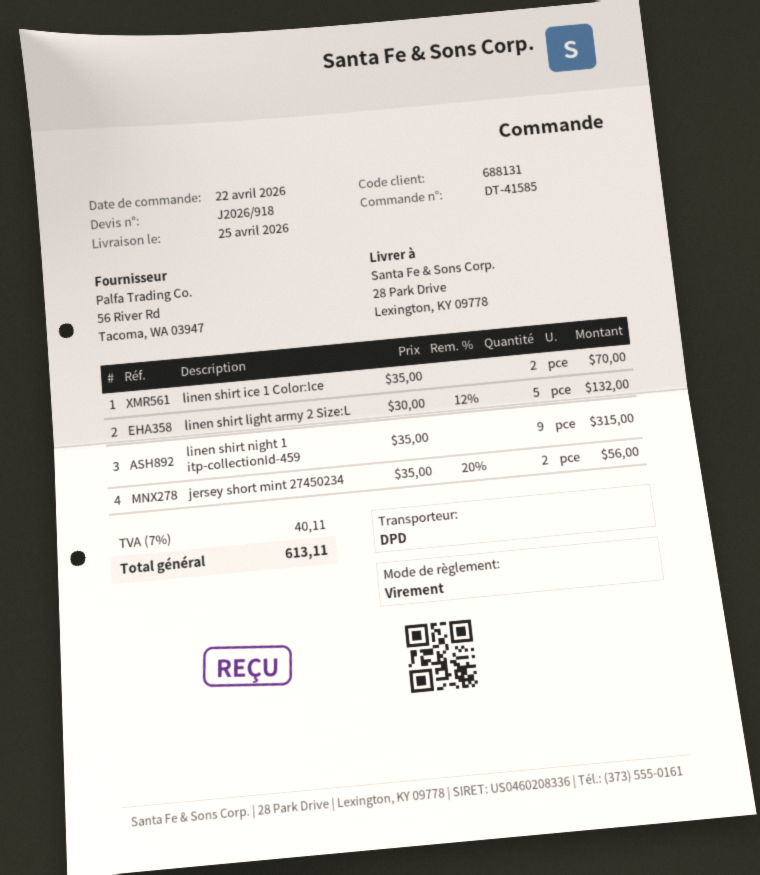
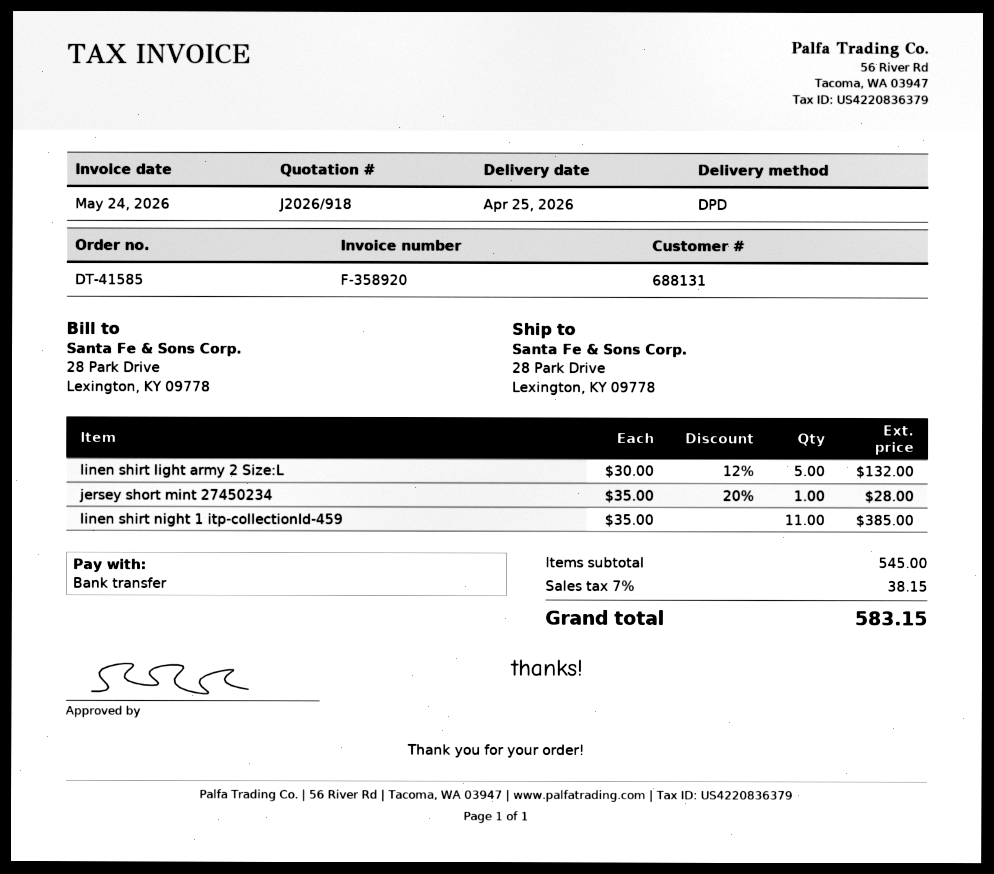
linen shirt ice 1 Color:Ice: 2 x 35.00 = 70.00 -> none
linen shirt night 1 itp-collectionId-459: 9 x 35.00 = 315.00 -> 11 x 35.00 = 385.00
jersey short mint 27450234: 2 x 35.00 - 20% = 56.00 -> 1 x 35.00 - 20% = 28.00
tax: 7% = 40.11 -> 7% = 38.15
total: 613.11 -> 583.15

